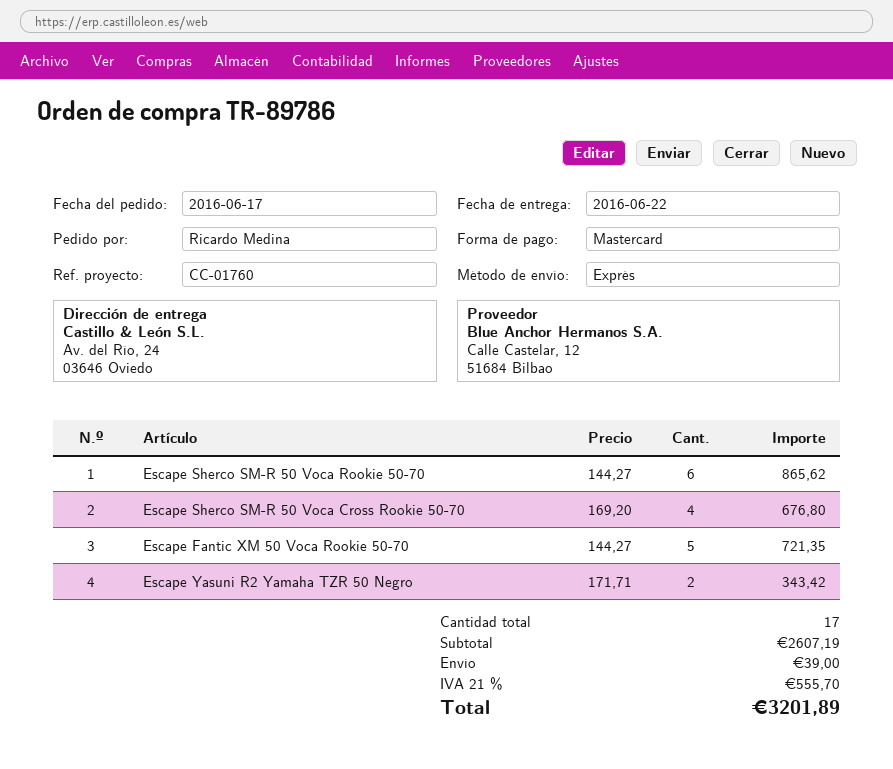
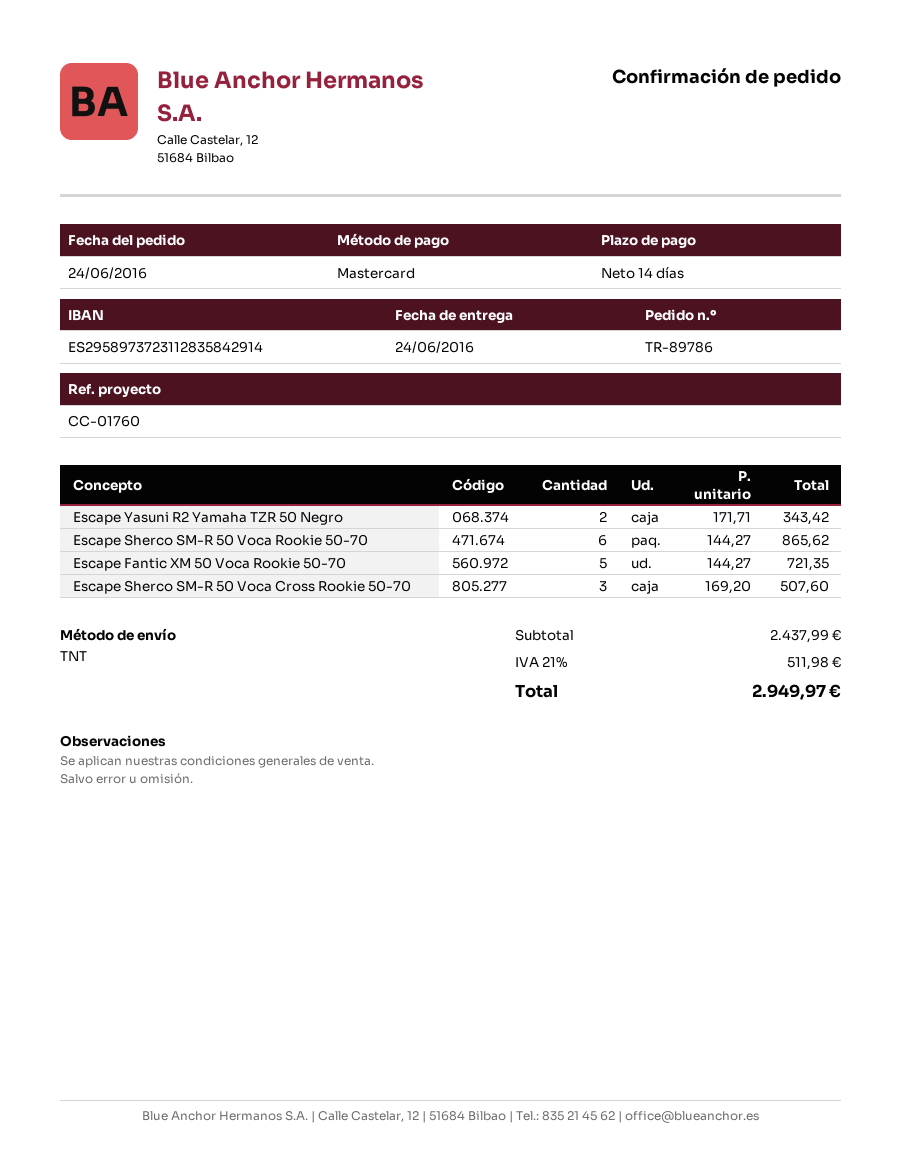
order date: 2016-06-17 -> 2016-06-24
delivery date: 2016-06-22 -> 2016-06-24
shipping method: express -> TNT
Escape Sherco SM-R 50 Voca Cross Rookie 50-70: 4 x 169.20 = 676.80 -> 3 x 169.20 = 507.60
subtotal: 2607.19 -> 2437.99
shipping: 39.00 -> none
tax: 21% = 555.70 -> 21% = 511.98
total: 3201.89 -> 2949.97

